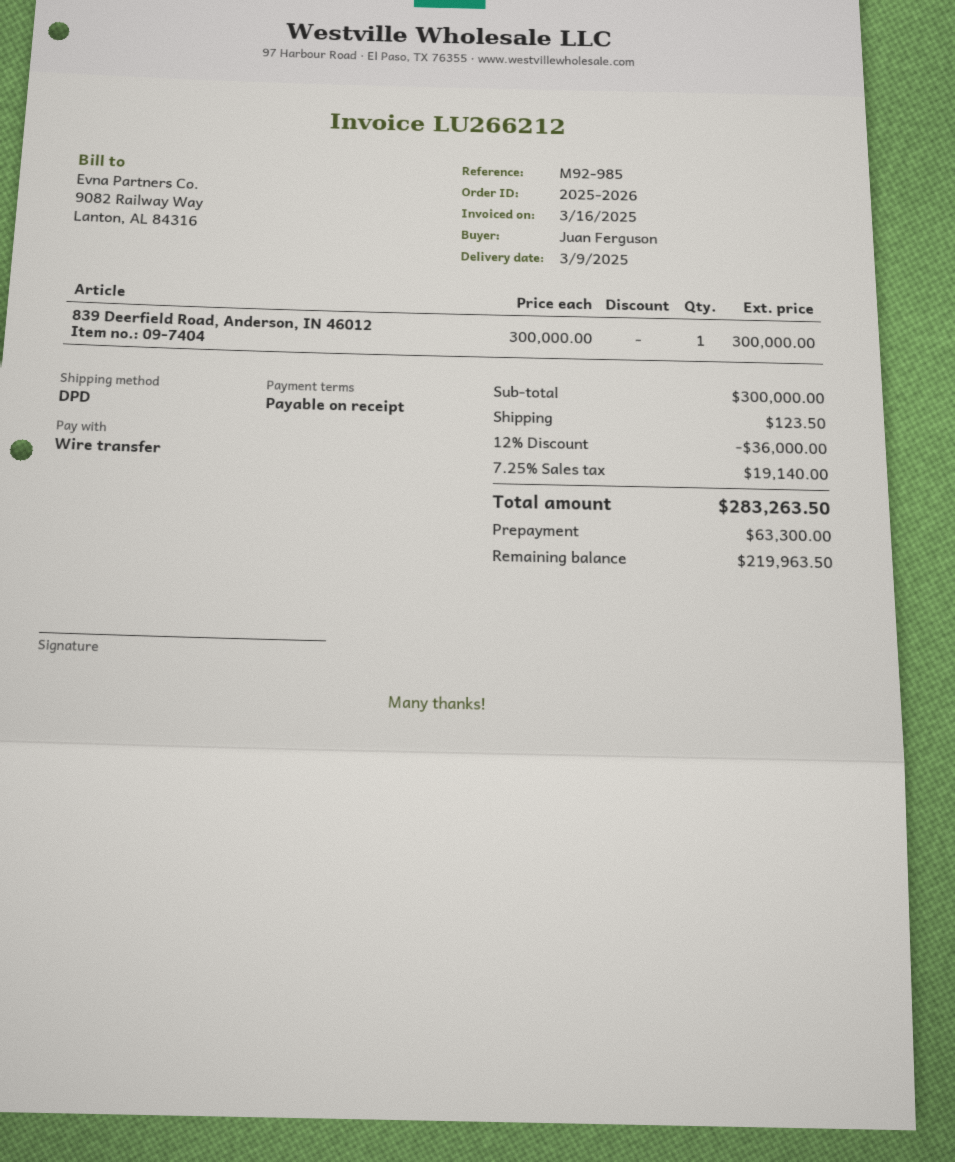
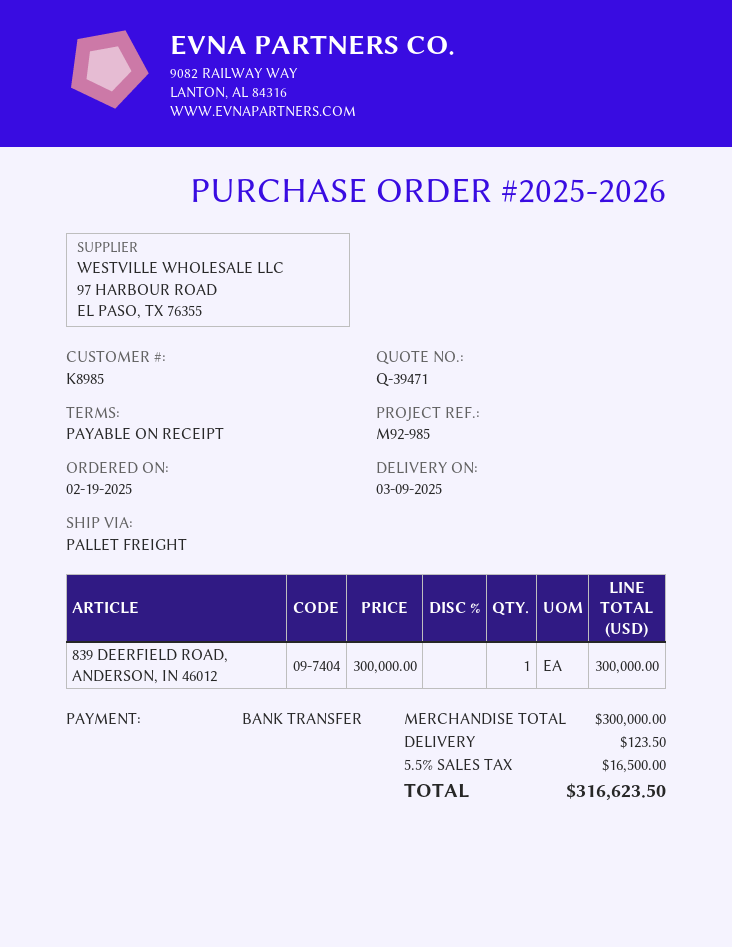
shipping method: DPD -> pallet freight
discount: 12% = 36000.00 -> none
tax: 7.25% = 19140.00 -> 5.5% = 16500.00
total: 283263.50 -> 316623.50

